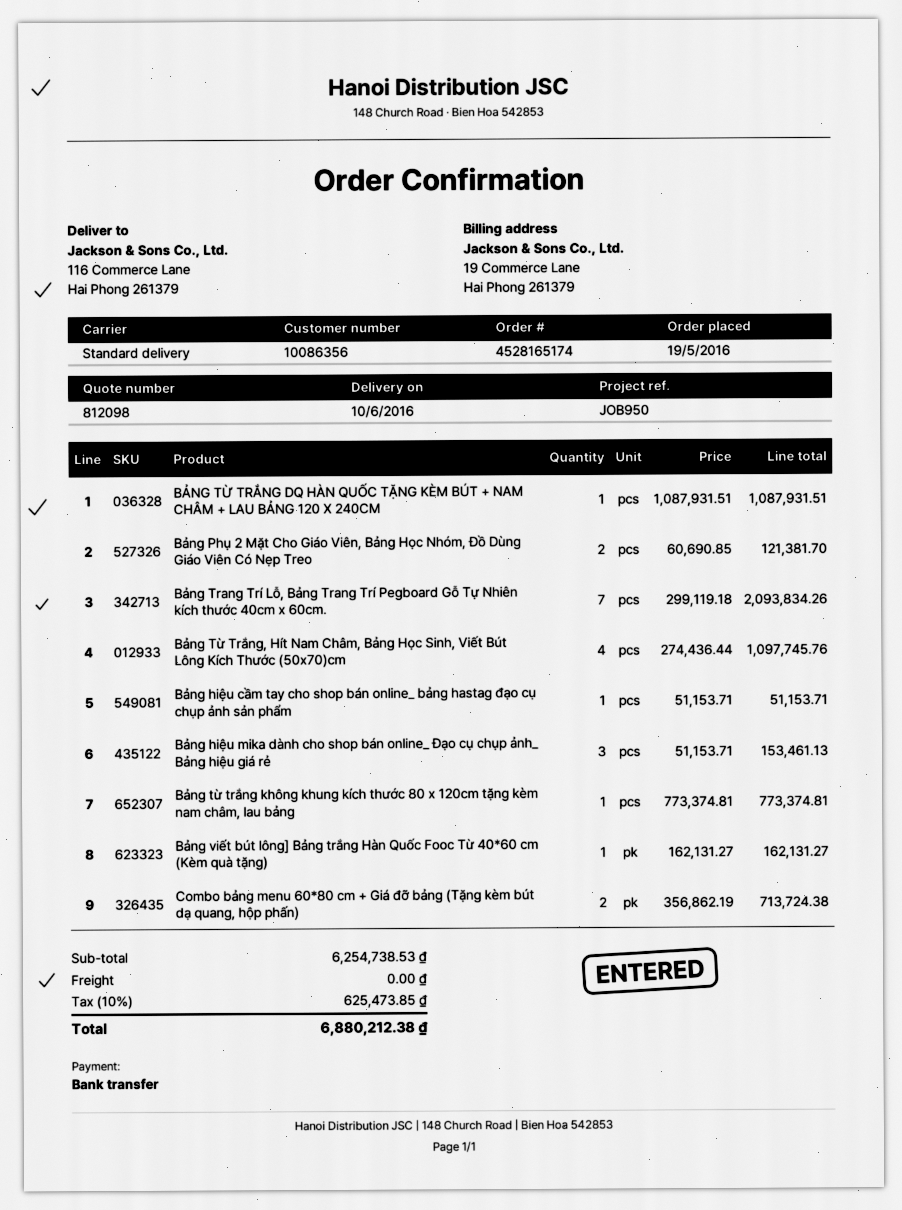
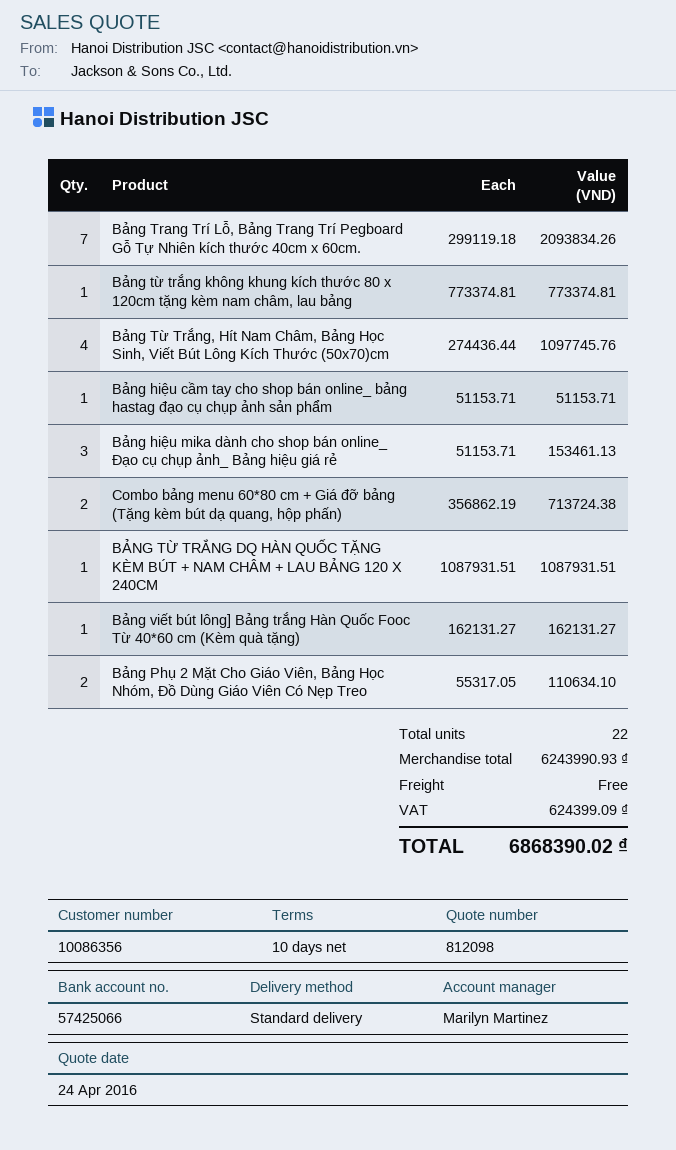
Bảng Phụ 2 Mặt Cho Giáo Viên, Bảng Học Nhóm, Đồ Dùng Giáo Viên Có Nẹp Treo: 2 x 60690.85 = 121381.70 -> 2 x 55317.05 = 110634.10
subtotal: 6254738.53 -> 6243990.93
tax: 625473.85 -> 624399.09
total: 6880212.38 -> 6868390.02

